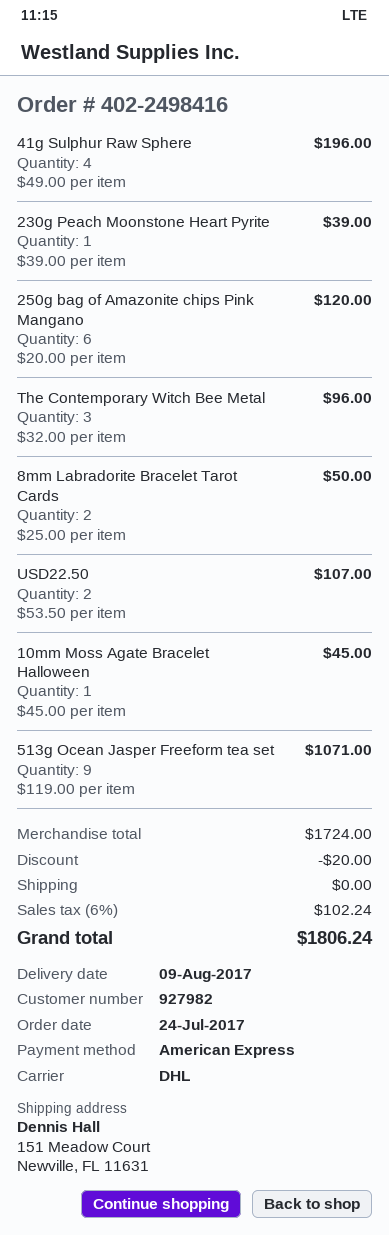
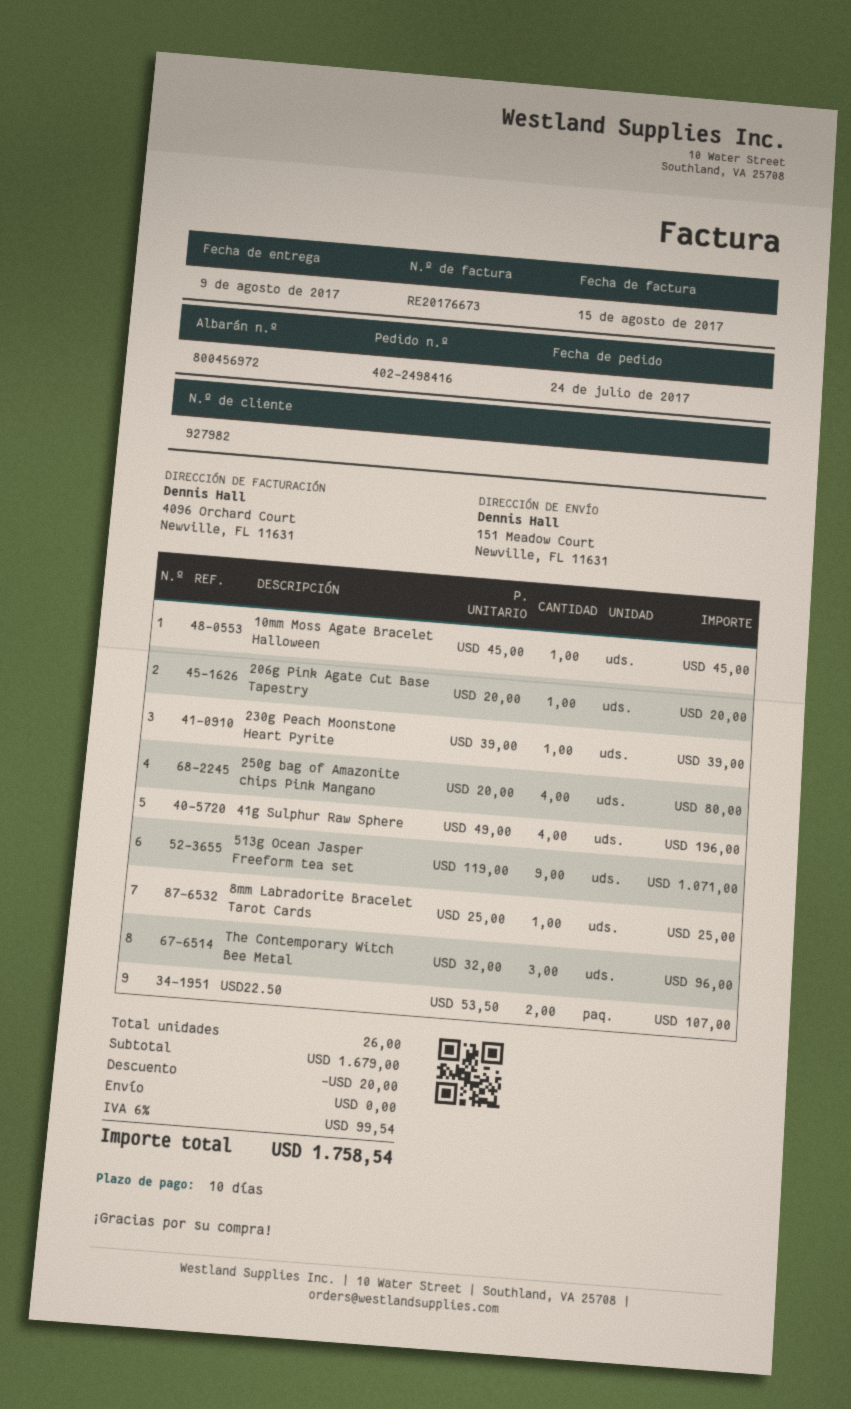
250g bag of Amazonite chips Pink Mangano: 6 x 20.00 = 120.00 -> 4 x 20.00 = 80.00
8mm Labradorite Bracelet Tarot Cards: 2 x 25.00 = 50.00 -> 1 x 25.00 = 25.00
206g Pink Agate Cut Base Tapestry: none -> 1 x 20.00 = 20.00
subtotal: 1724.00 -> 1679.00
tax: 6% = 102.24 -> 6% = 99.54
total: 1806.24 -> 1758.54

